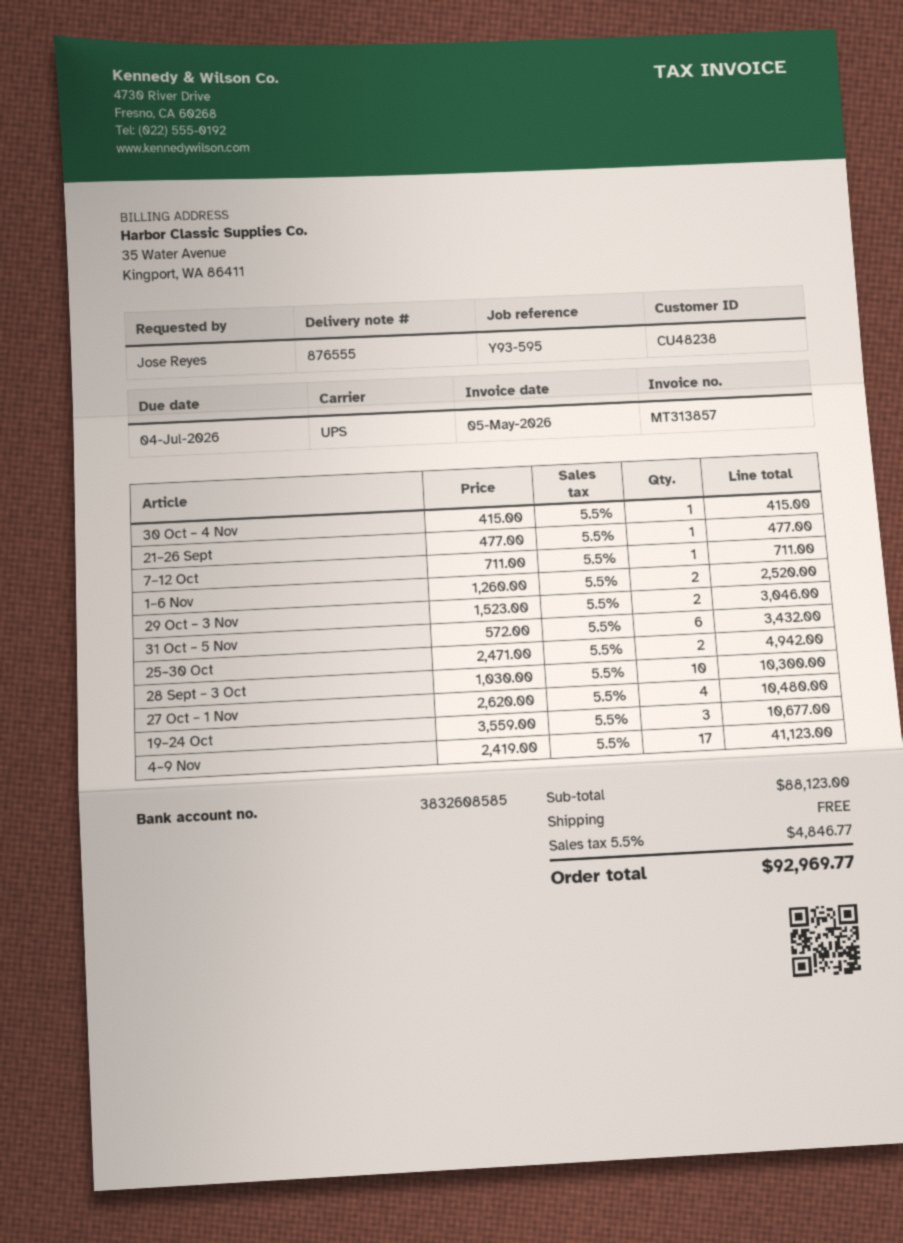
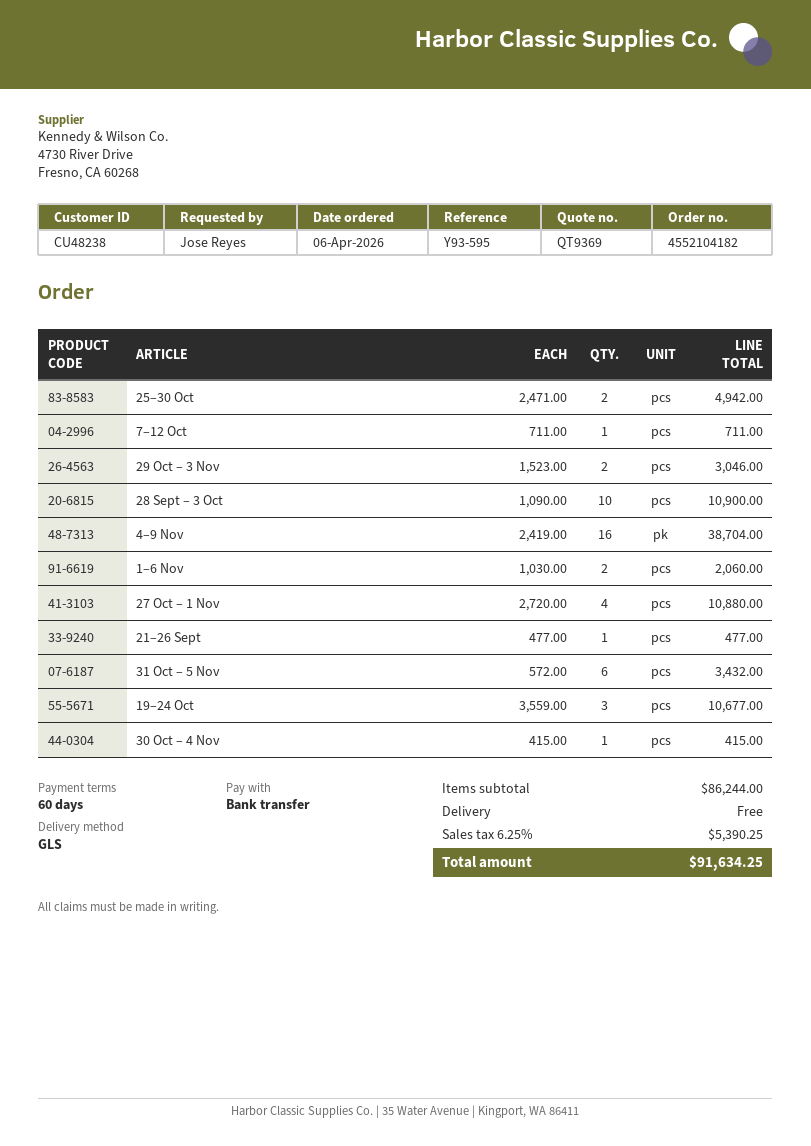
shipping method: UPS -> GLS
1–6 Nov: 2 x 1260.00 = 2520.00 -> 2 x 1030.00 = 2060.00
28 Sept – 3 Oct: 10 x 1030.00 = 10300.00 -> 10 x 1090.00 = 10900.00
27 Oct – 1 Nov: 4 x 2620.00 = 10480.00 -> 4 x 2720.00 = 10880.00
4–9 Nov: 17 x 2419.00 = 41123.00 -> 16 x 2419.00 = 38704.00
subtotal: 88123.00 -> 86244.00
tax: 5.5% = 4846.77 -> 6.25% = 5390.25
total: 92969.77 -> 91634.25

